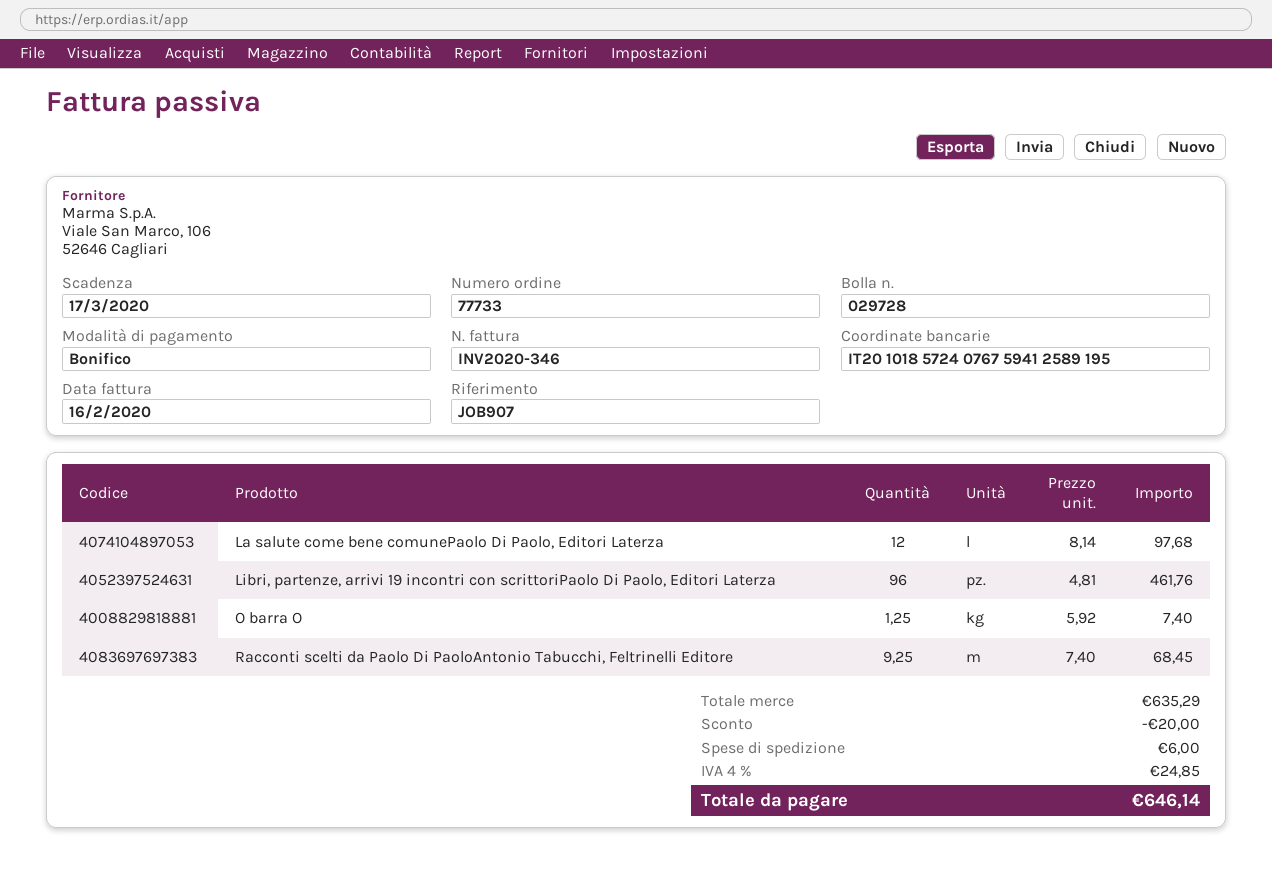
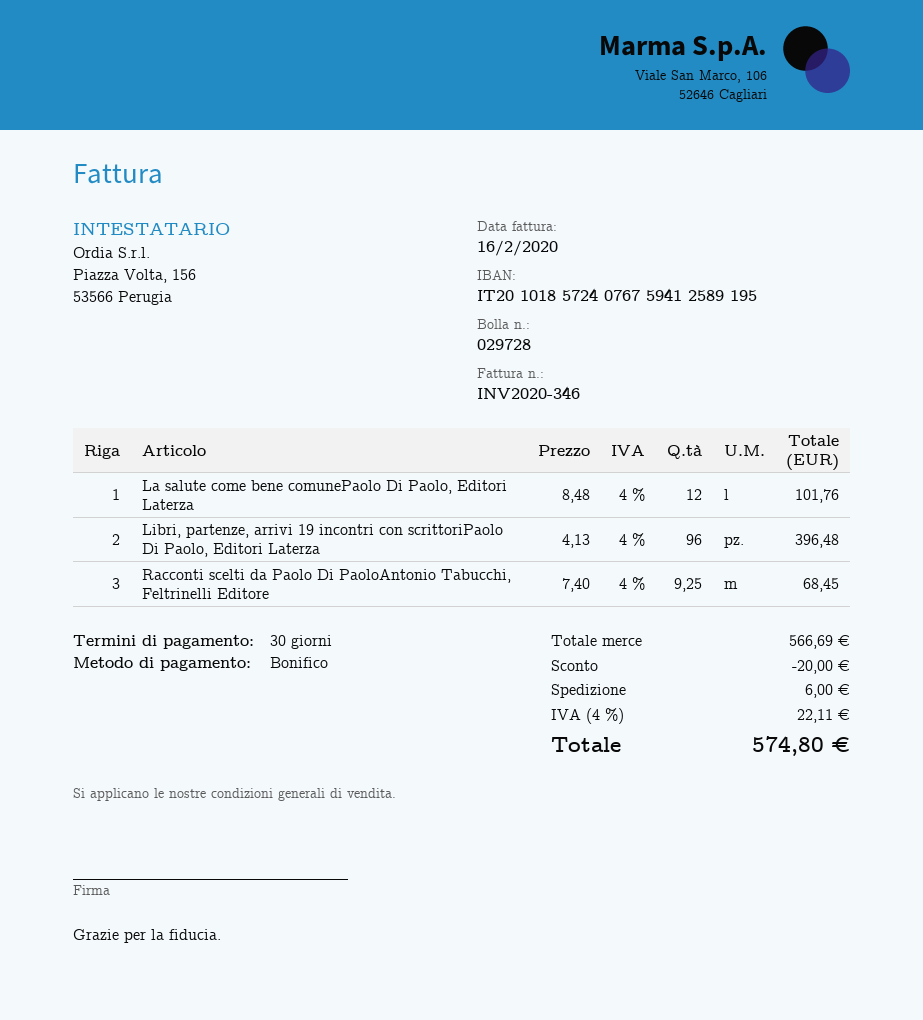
La salute come bene comunePaolo Di Paolo, Editori Laterza: 12 x 8.14 = 97.68 -> 12 x 8.48 = 101.76
Libri, partenze, arrivi 19 incontri con scrittoriPaolo Di Paolo, Editori Laterza: 96 x 4.81 = 461.76 -> 96 x 4.13 = 396.48
O barra O: 1.25 x 5.92 = 7.40 -> none
subtotal: 635.29 -> 566.69
tax: 4% = 24.85 -> 4% = 22.11
total: 646.14 -> 574.80

